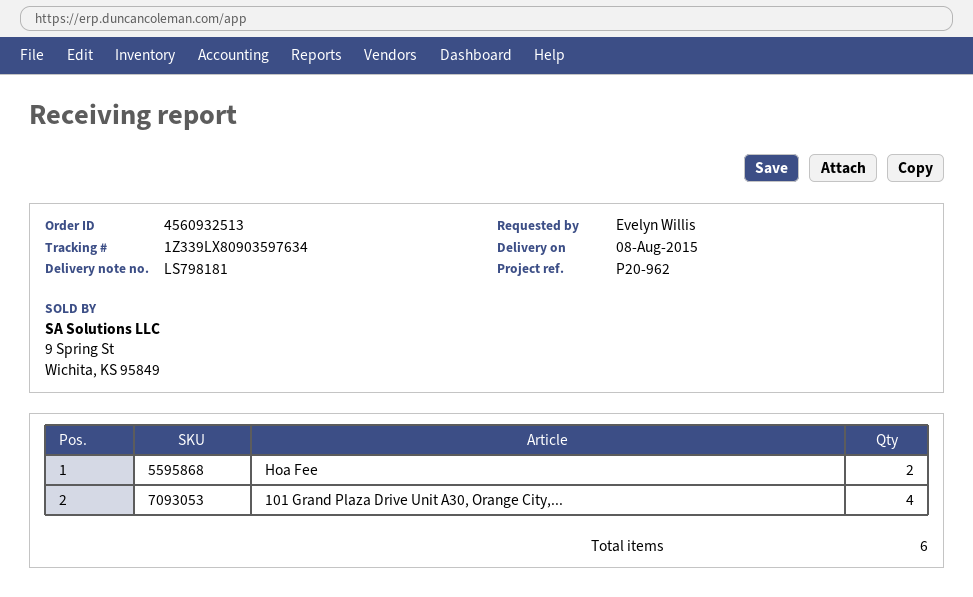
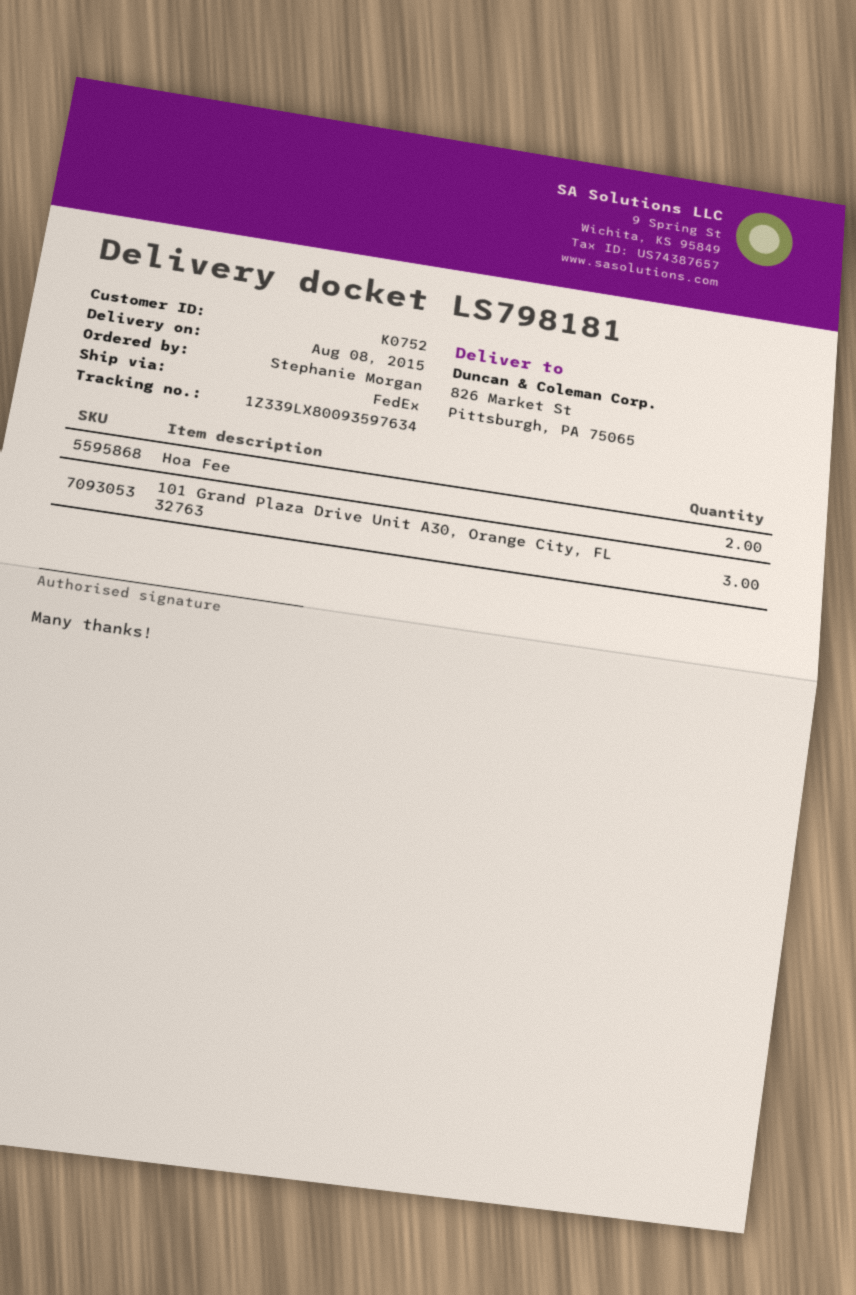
ordered by: Evelyn Willis -> Stephanie Morgan
tracking number: 1Z339LX80903597634 -> 1Z339LX80093597634
101 Grand Plaza Drive Unit A30, Orange City,...: 4 -> 3

